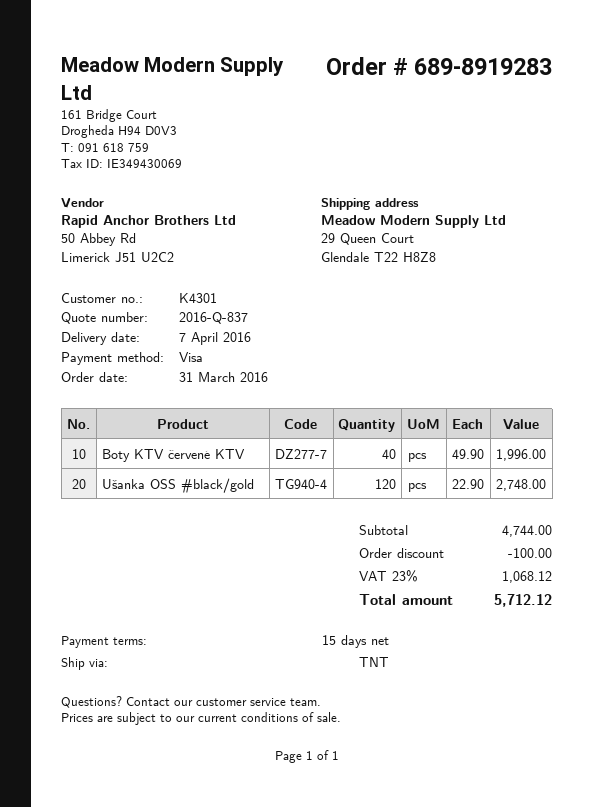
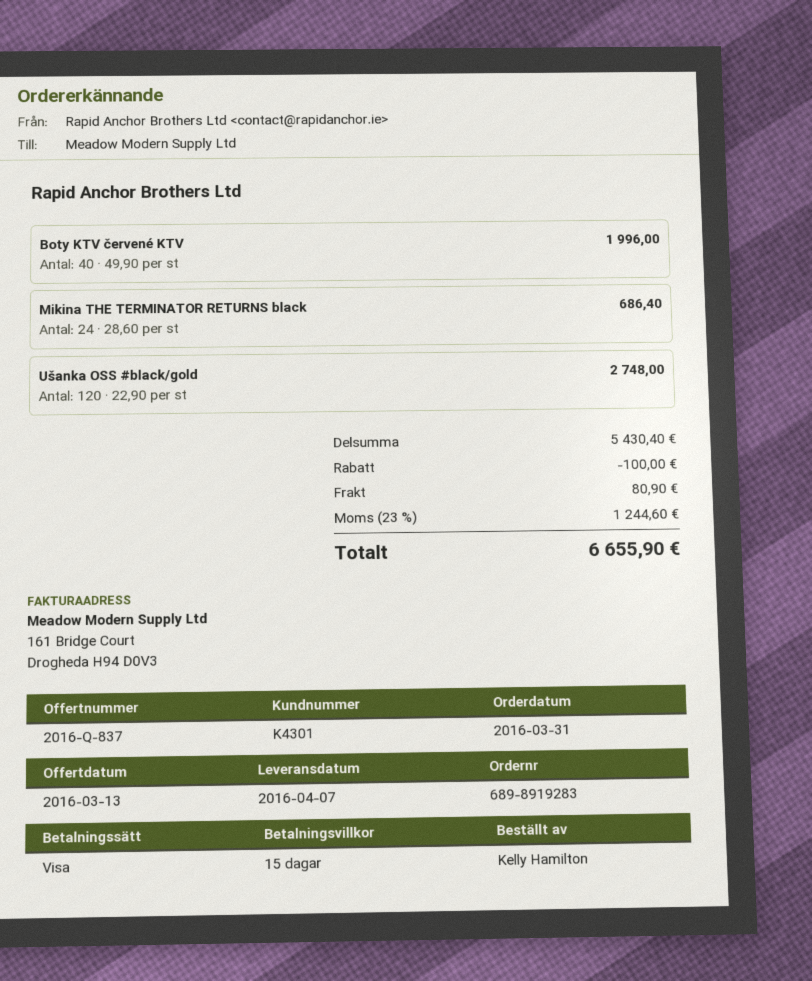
Mikina THE TERMINATOR RETURNS black: none -> 24 x 28.60 = 686.40
subtotal: 4744.00 -> 5430.40
shipping: none -> 80.90
tax: 23% = 1068.12 -> 23% = 1244.60
total: 5712.12 -> 6655.90

